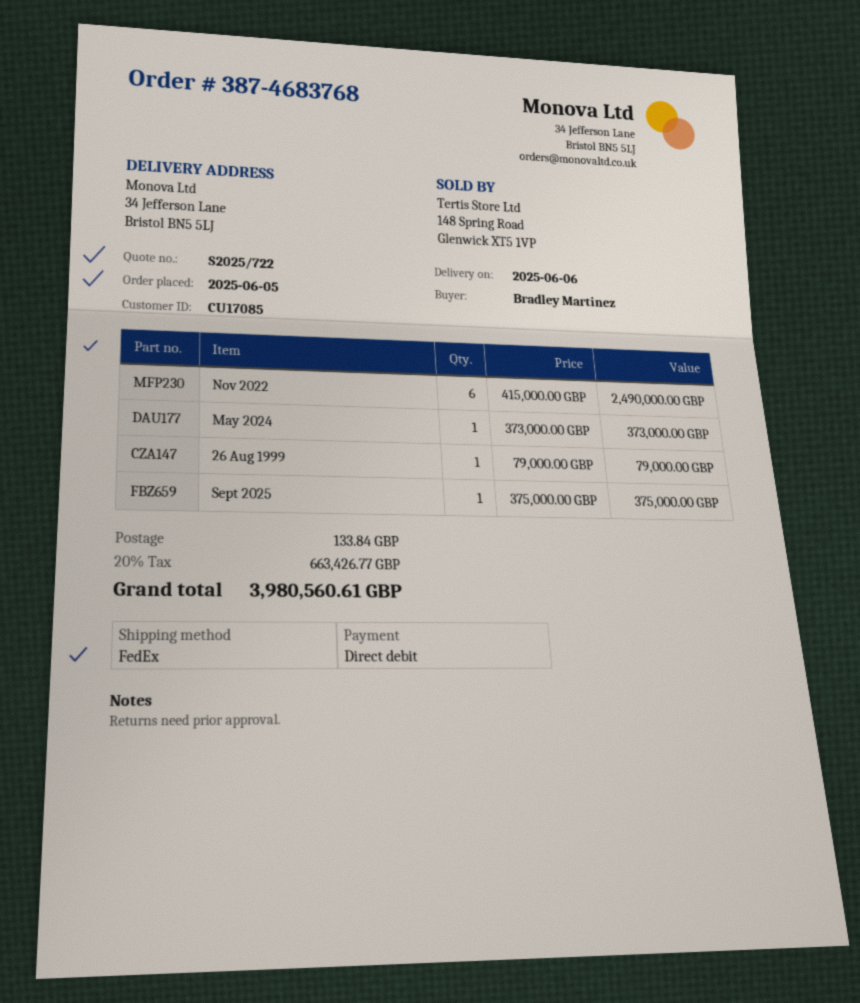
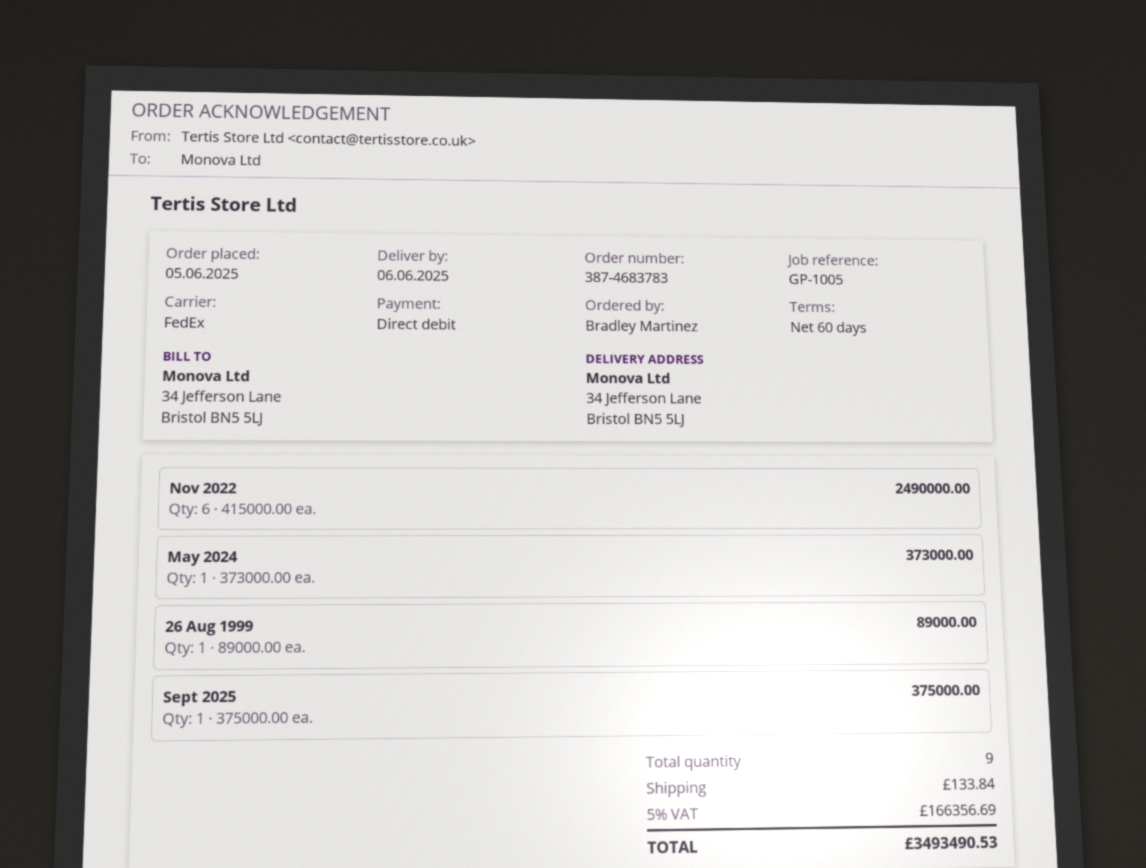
order number: 387-4683768 -> 387-4683783
26 Aug 1999: 1 x 79000.00 = 79000.00 -> 1 x 89000.00 = 89000.00
tax: 20% = 663426.77 -> 5% = 166356.69
total: 3980560.61 -> 3493490.53

